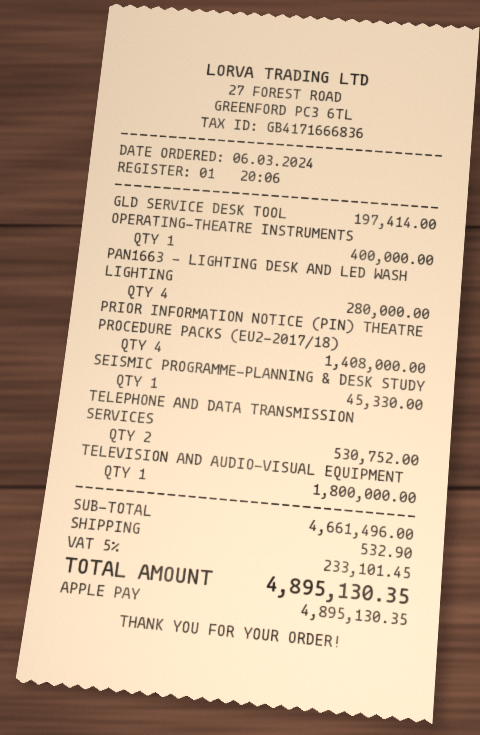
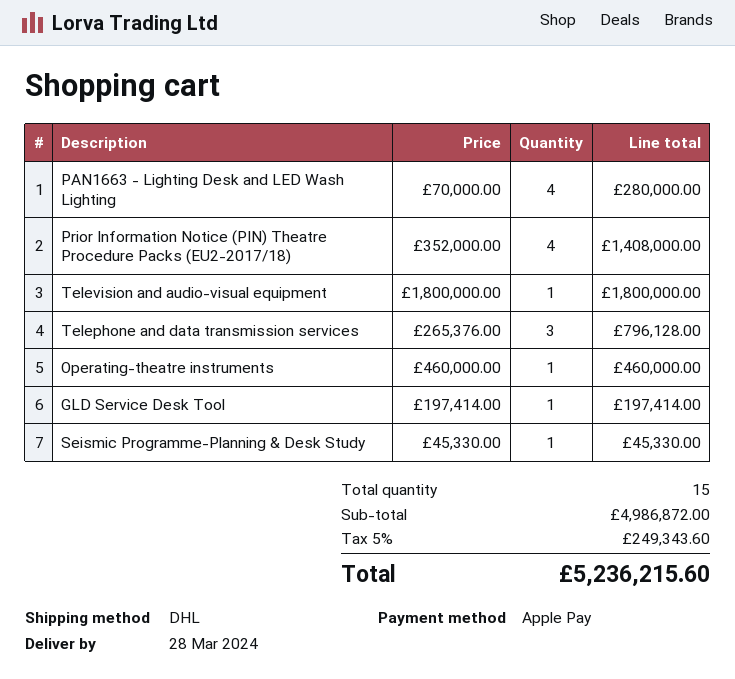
OPERATING-THEATRE INSTRUMENTS: 1 for 400000.00 -> 1 for 460000.00
TELEPHONE AND DATA TRANSMISSION SERVICES: 2 for 530752.00 -> 3 for 796128.00
subtotal: 4661496.00 -> 4986872.00
shipping: 532.90 -> none
tax: 5% = 233101.45 -> 5% = 249343.60
total: 4895130.35 -> 5236215.60

